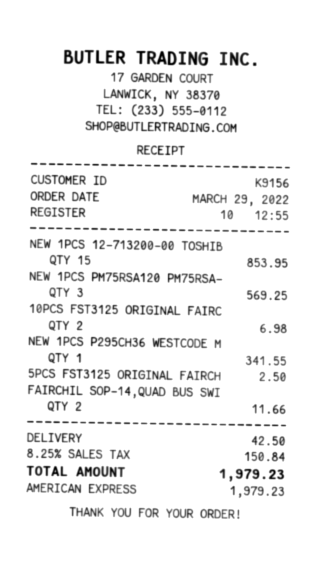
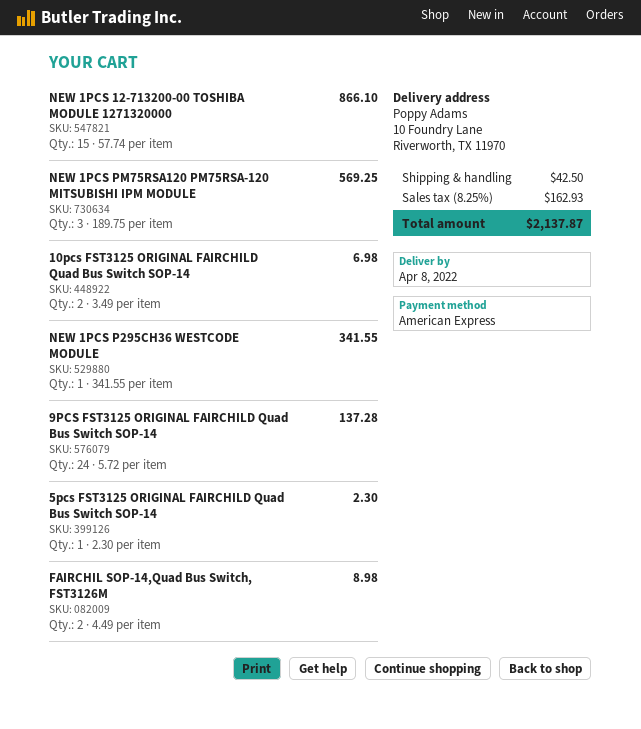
NEW 1PCS 12-713200-00 TOSHIB: 15 for 853.95 -> 15 for 866.10
5PCS FST3125 ORIGINAL FAIRCH: 1 for 2.50 -> 1 for 2.30
FAIRCHIL SOP-14,QUAD BUS SWI: 2 for 11.66 -> 2 for 8.98
9PCS FST3125 ORIGINAL FAIRCHILD Quad Bus Switch SOP-14: none -> 24 for 137.28
tax: 8.25% = 150.84 -> 8.25% = 162.93
total: 1979.23 -> 2137.87

